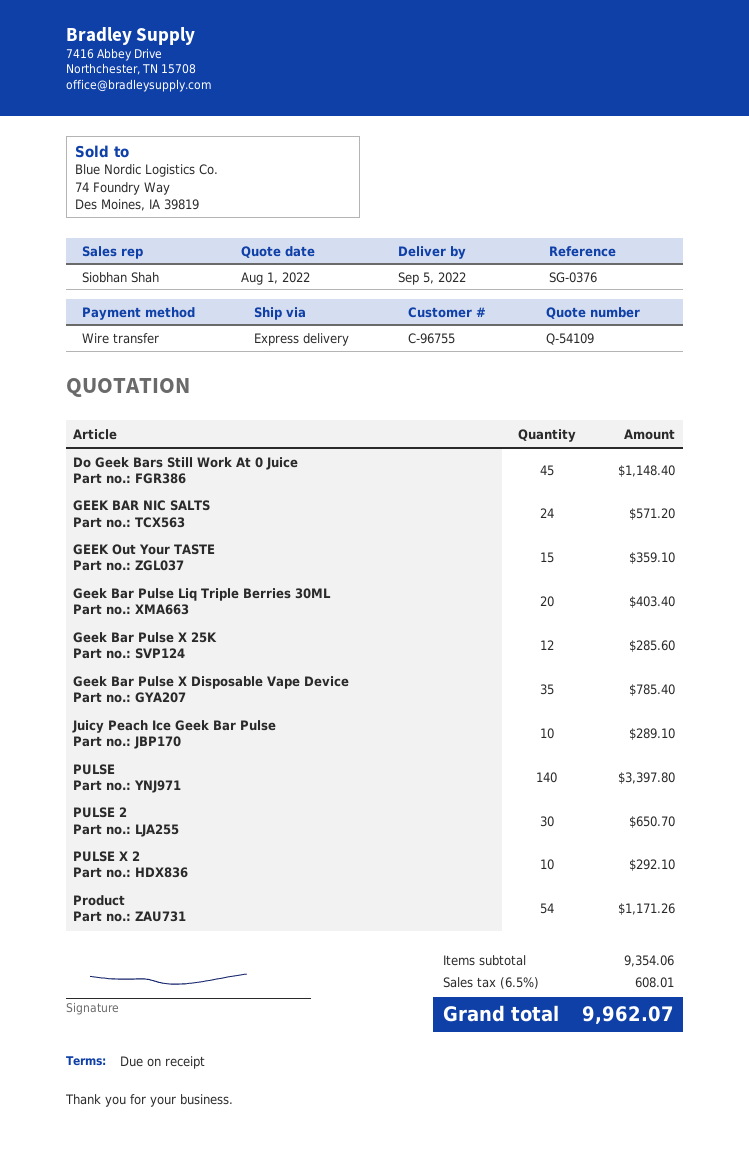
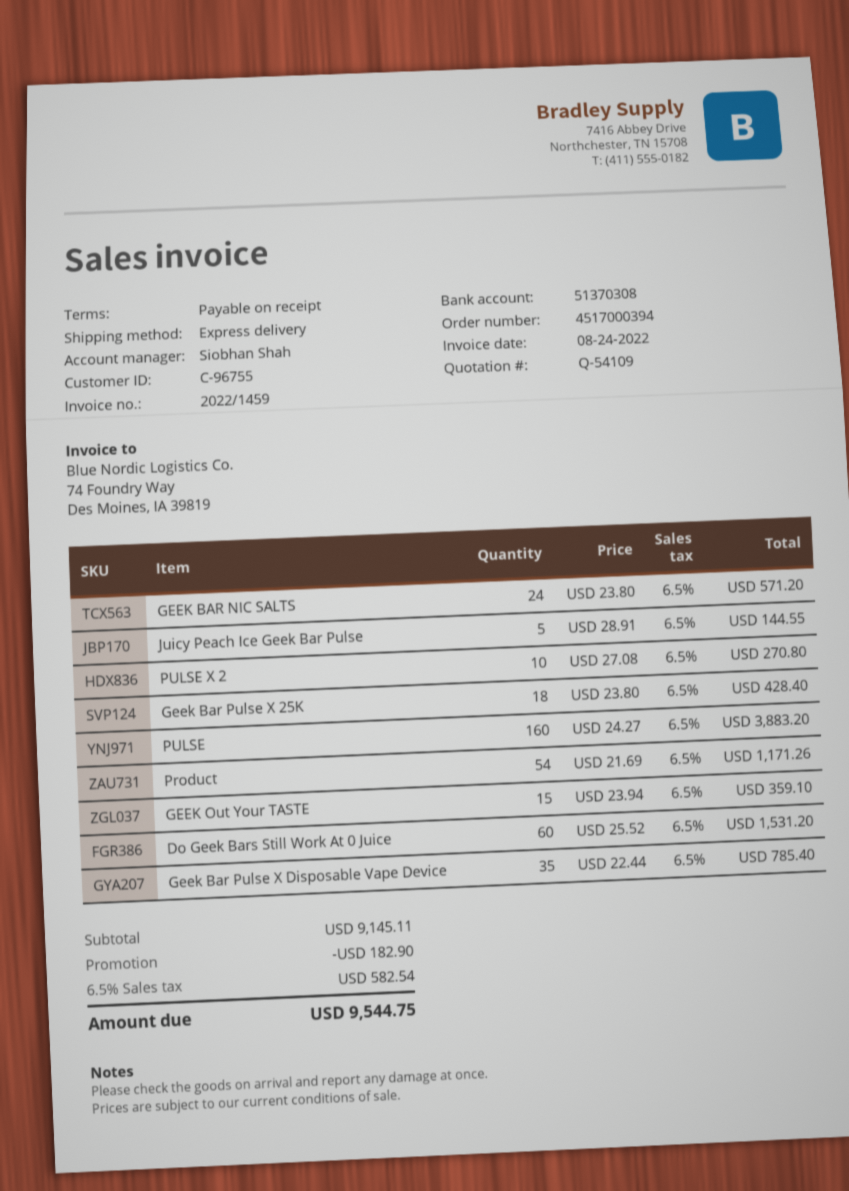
Do Geek Bars Still Work At 0 Juice: 45 for 1148.40 -> 60 for 1531.20
Geek Bar Pulse Liq Triple Berries 30ML: 20 for 403.40 -> none
Geek Bar Pulse X 25K: 12 for 285.60 -> 18 for 428.40
Juicy Peach Ice Geek Bar Pulse: 10 for 289.10 -> 5 for 144.55
PULSE: 140 for 3397.80 -> 160 for 3883.20
PULSE 2: 30 for 650.70 -> none
PULSE X 2: 10 for 292.10 -> 10 for 270.80
subtotal: 9354.06 -> 9145.11
discount: none -> 182.90
tax: 6.5% = 608.01 -> 6.5% = 582.54
total: 9962.07 -> 9544.75

